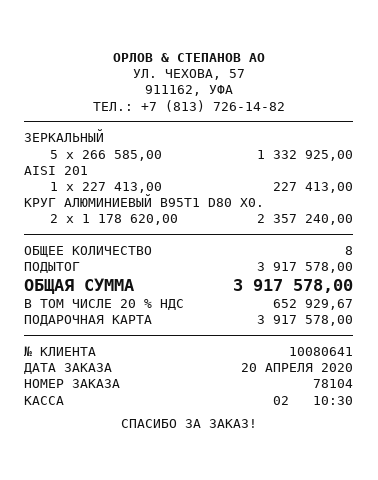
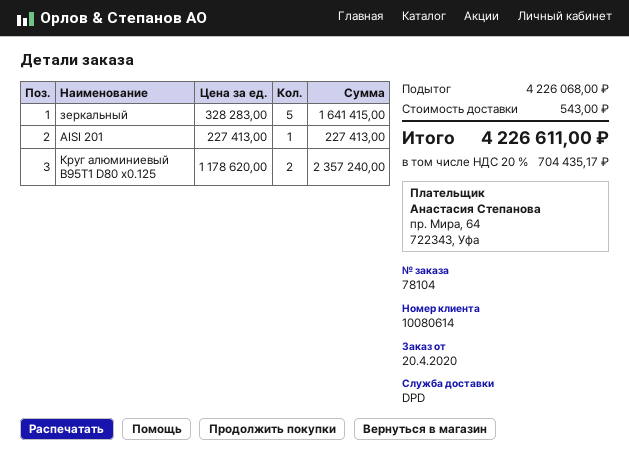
customer number: 10080641 -> 10080614
ЗЕРКАЛЬНЫЙ: 5 x 266585.00 = 1332925.00 -> 5 x 328283.00 = 1641415.00
subtotal: 3917578.00 -> 4226068.00
shipping: none -> 543.00
tax: 20% = 652929.67 -> 20% = 704435.17
total: 3917578.00 -> 4226611.00

